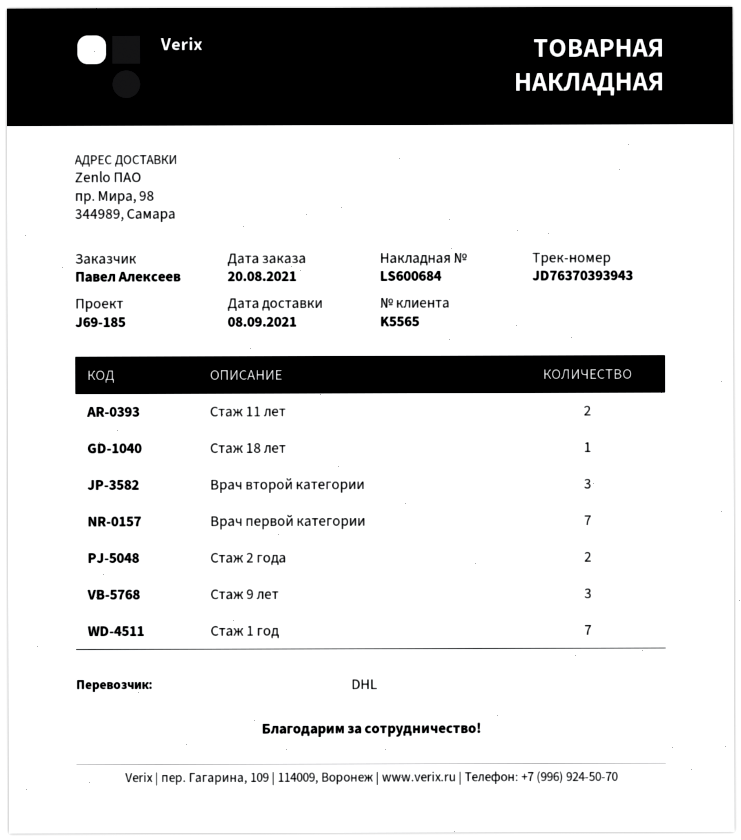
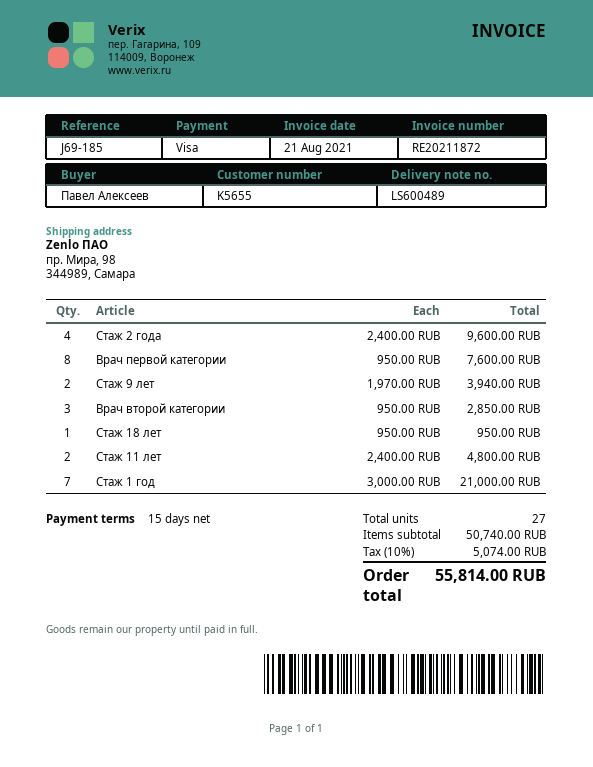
delivery note number: LS600684 -> LS600489
customer number: K5565 -> K5655
Врач первой категории: 7 -> 8
Стаж 2 года: 2 -> 4
Стаж 9 лет: 3 -> 2

